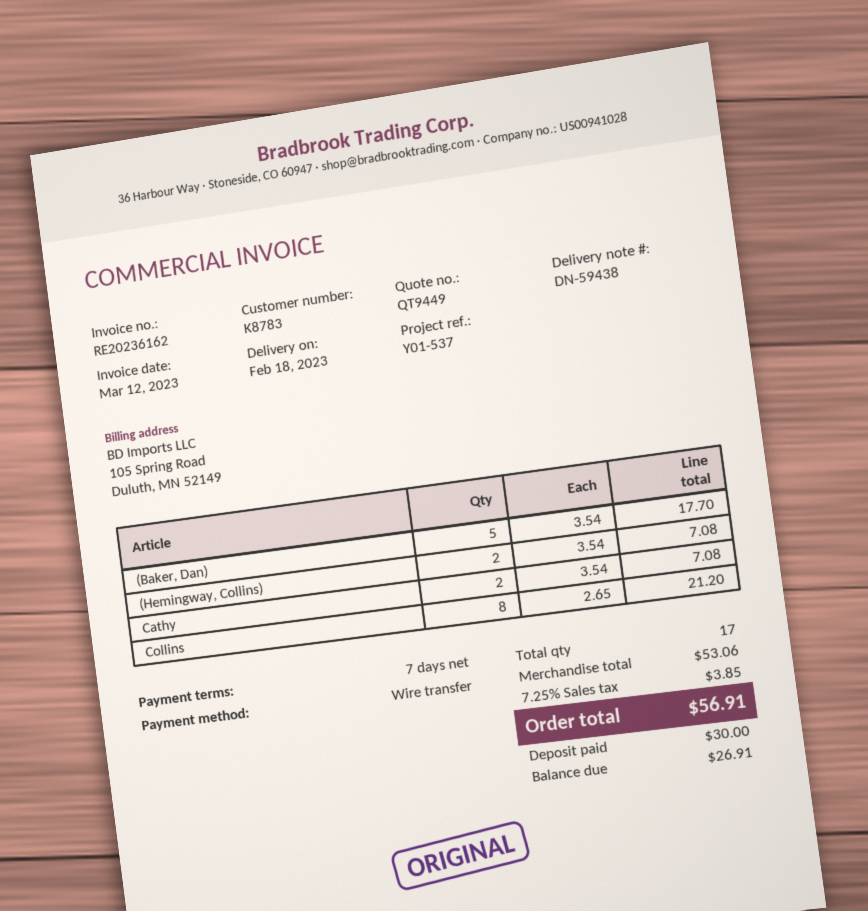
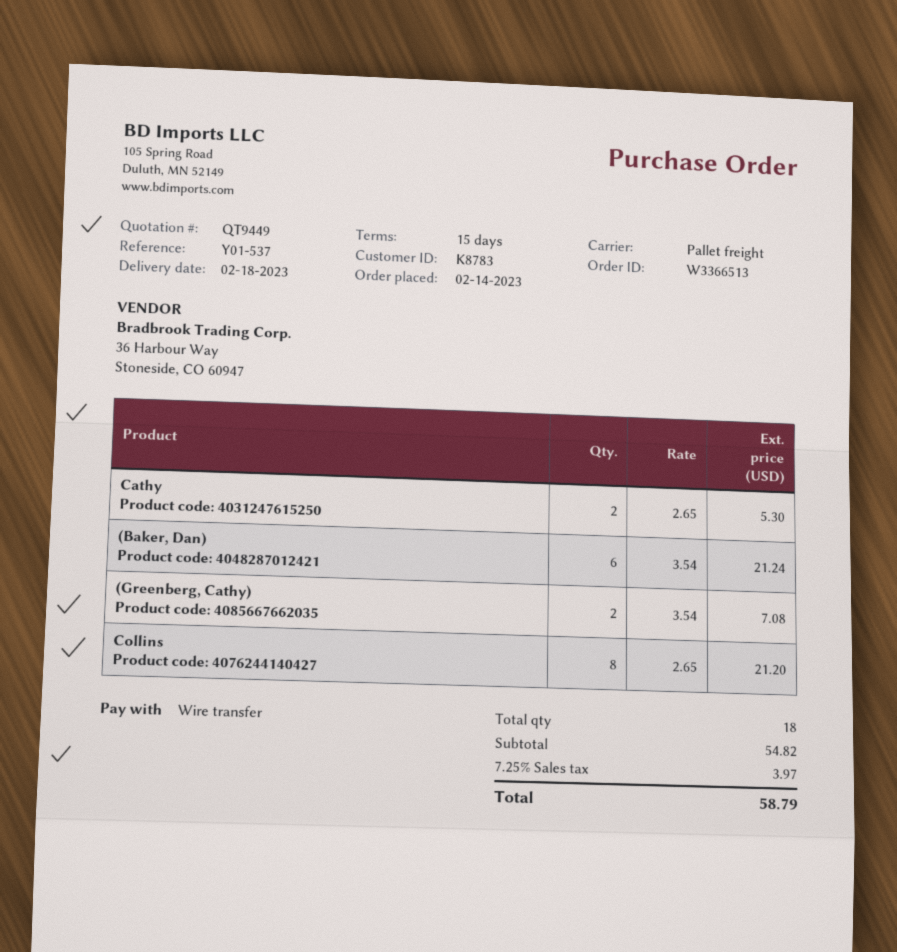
payment terms: 7 days -> 15 days
(Baker, Dan): 5 x 3.54 = 17.70 -> 6 x 3.54 = 21.24
(Hemingway, Collins): 2 x 3.54 = 7.08 -> none
Cathy: 2 x 3.54 = 7.08 -> 2 x 2.65 = 5.30
(Greenberg, Cathy): none -> 2 x 3.54 = 7.08
total quantity: 17 -> 18
subtotal: 53.06 -> 54.82
tax: 7.25% = 3.85 -> 7.25% = 3.97
total: 56.91 -> 58.79

